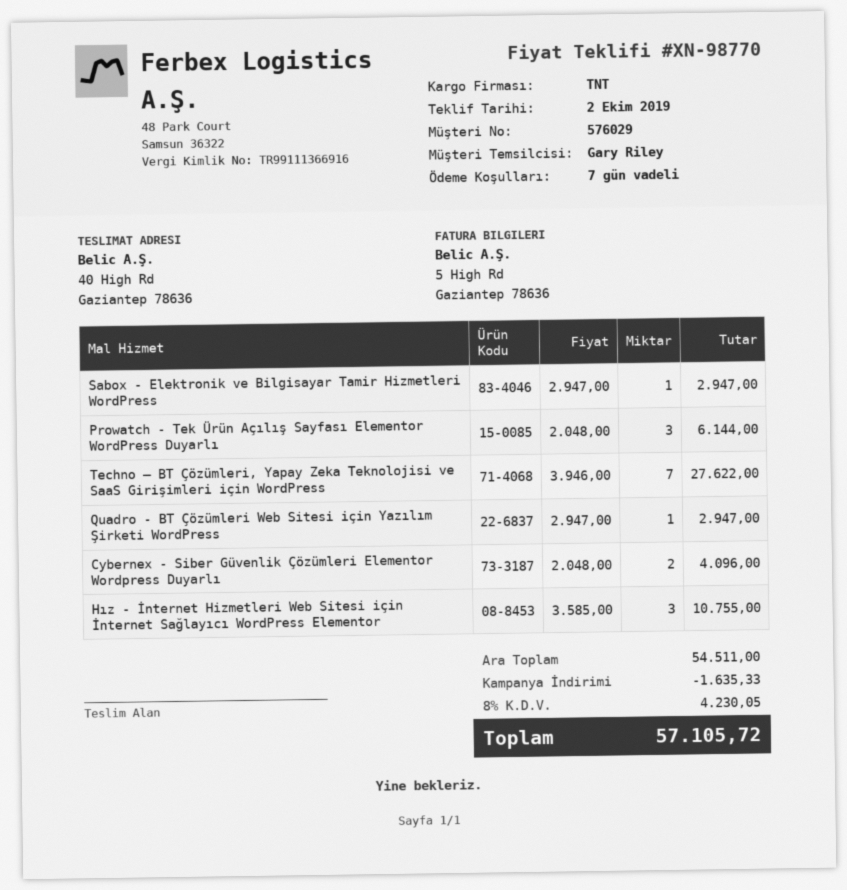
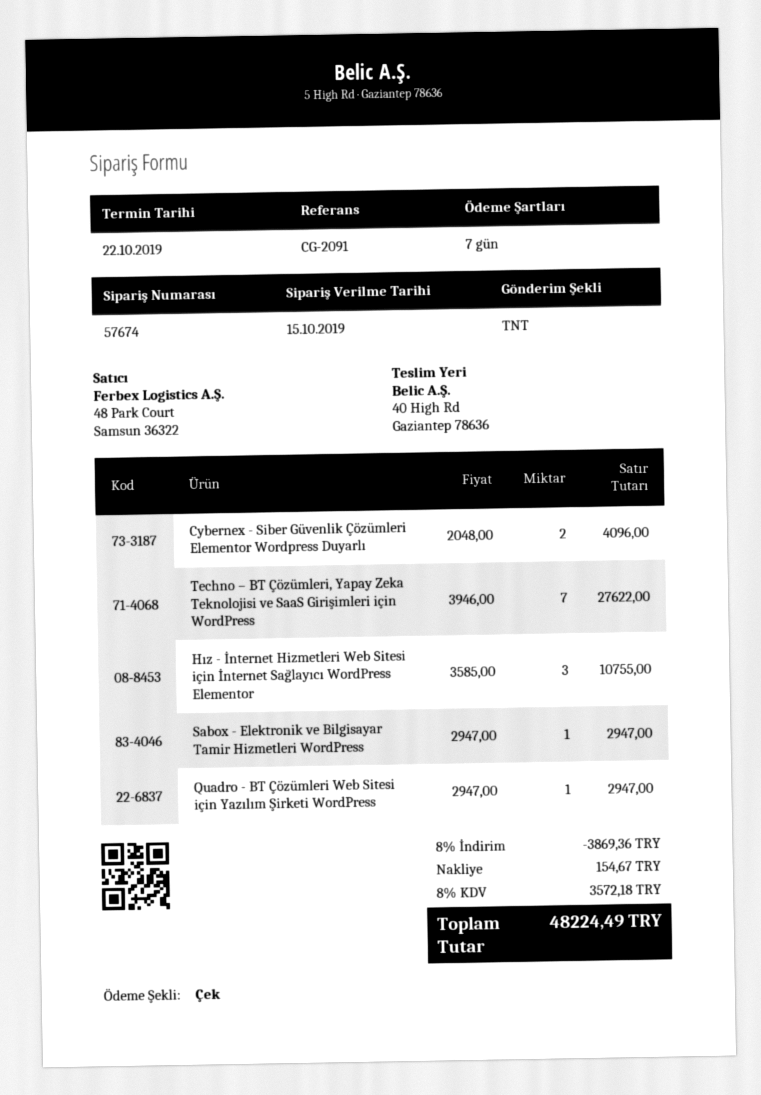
Prowatch - Tek Ürün Açılış Sayfası Elementor WordPress Duyarlı: 3 x 2048.00 = 6144.00 -> none
discount: 1635.33 -> 3869.36
shipping: none -> 154.67
tax: 8% = 4230.05 -> 8% = 3572.18
total: 57105.72 -> 48224.49

